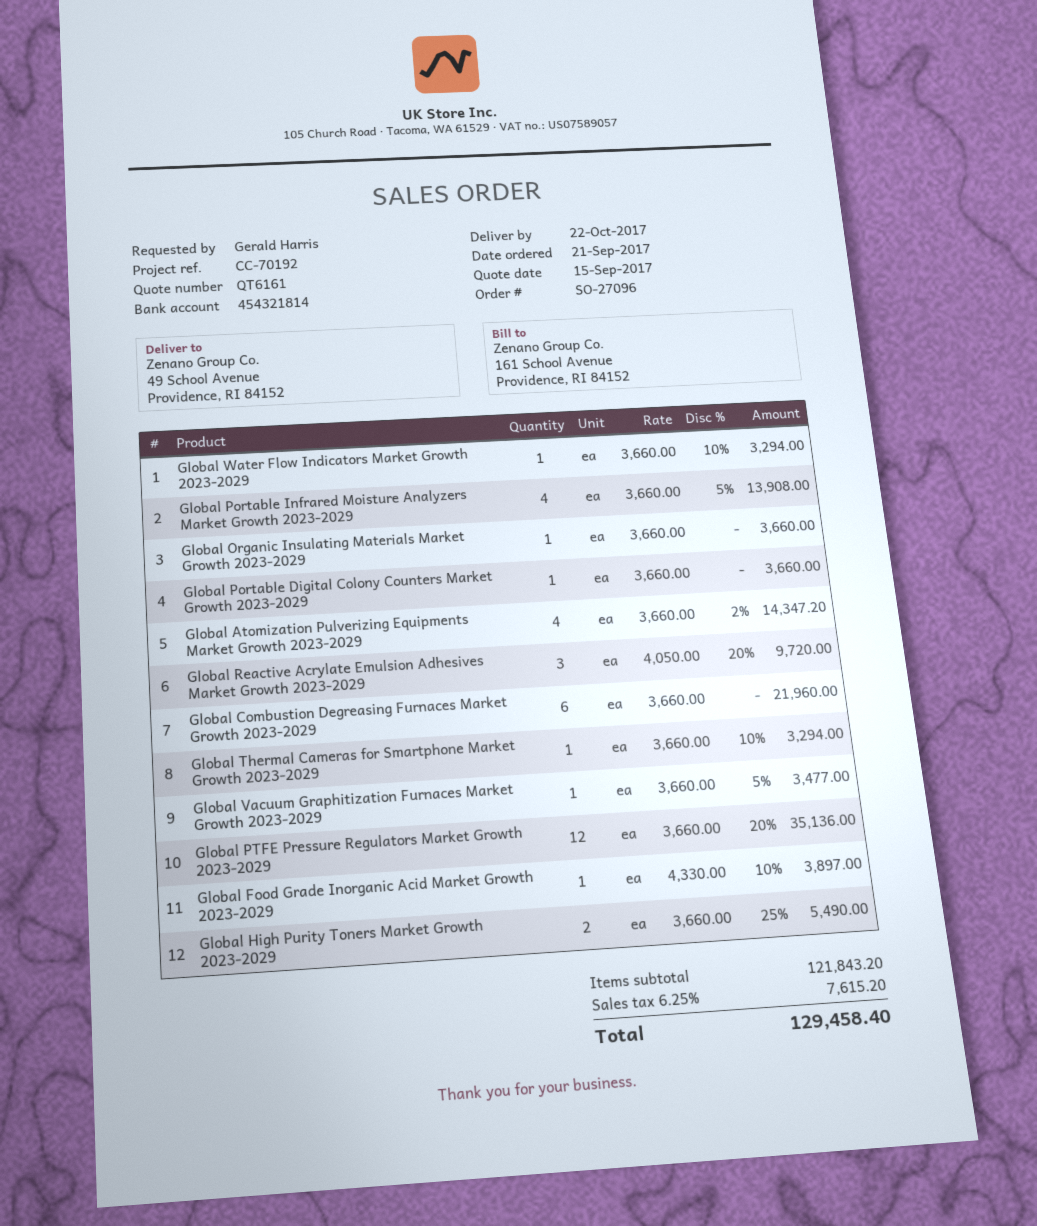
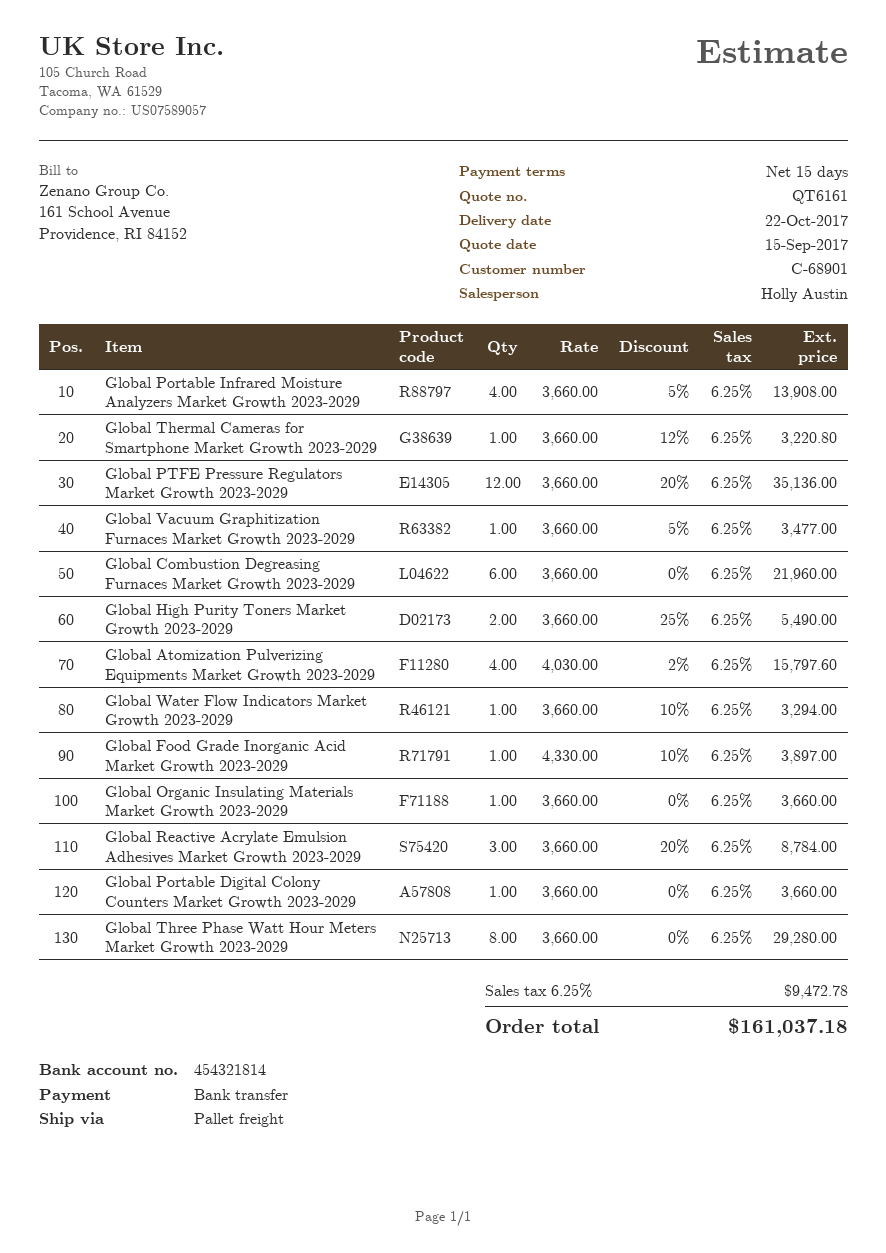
Global Atomization Pulverizing Equipments Market Growth 2023-2029: 4 x 3660.00 - 2% = 14347.20 -> 4 x 4030.00 - 2% = 15797.60
Global Reactive Acrylate Emulsion Adhesives Market Growth 2023-2029: 3 x 4050.00 - 20% = 9720.00 -> 3 x 3660.00 - 20% = 8784.00
Global Thermal Cameras for Smartphone Market Growth 2023-2029: 1 x 3660.00 - 10% = 3294.00 -> 1 x 3660.00 - 12% = 3220.80
Global Three Phase Watt Hour Meters Market Growth 2023-2029: none -> 8 x 3660.00 = 29280.00
tax: 6.25% = 7615.20 -> 6.25% = 9472.78
total: 129458.40 -> 161037.18

